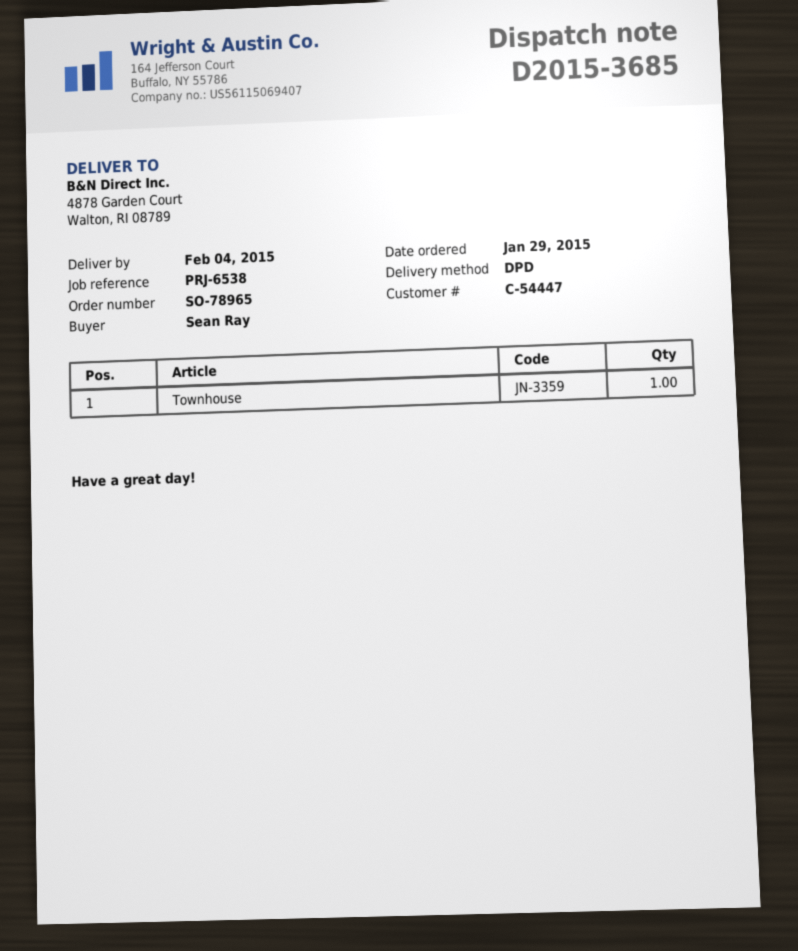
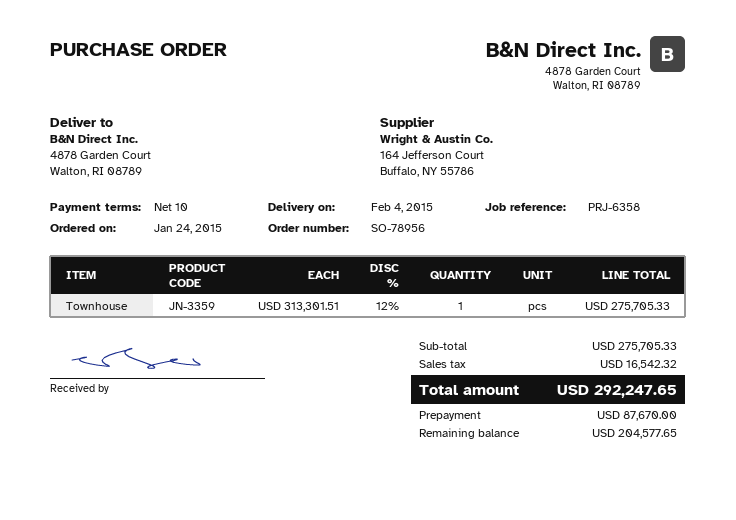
order number: SO-78965 -> SO-78956
order date: 2015-01-29 -> 2015-01-24
reference: PRJ-6538 -> PRJ-6358

